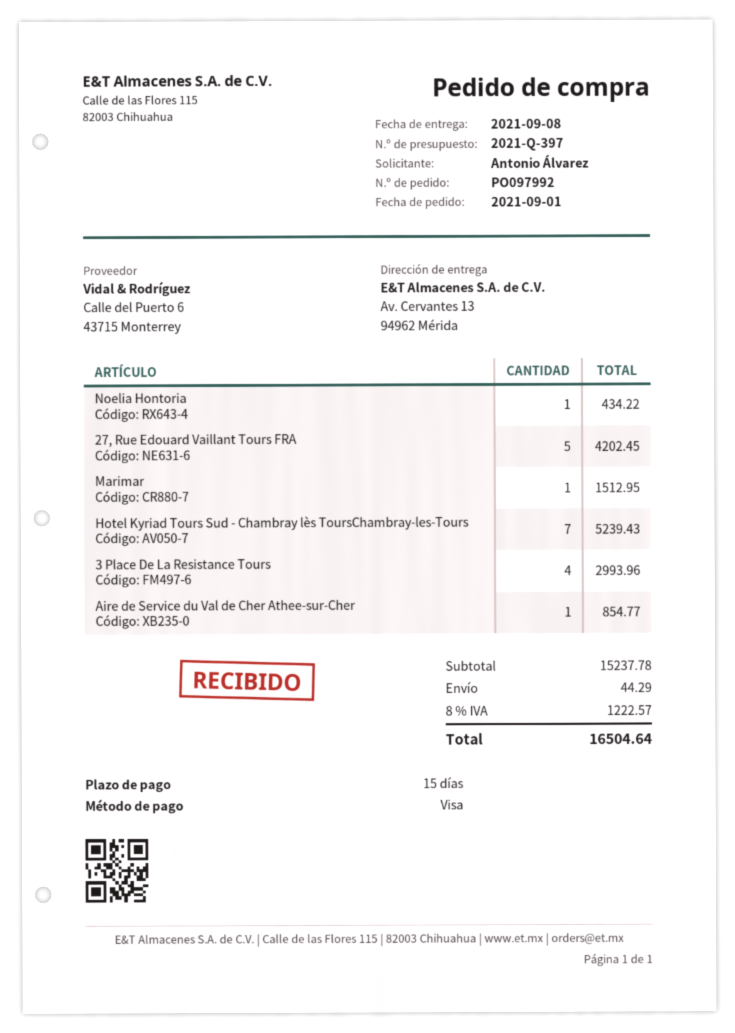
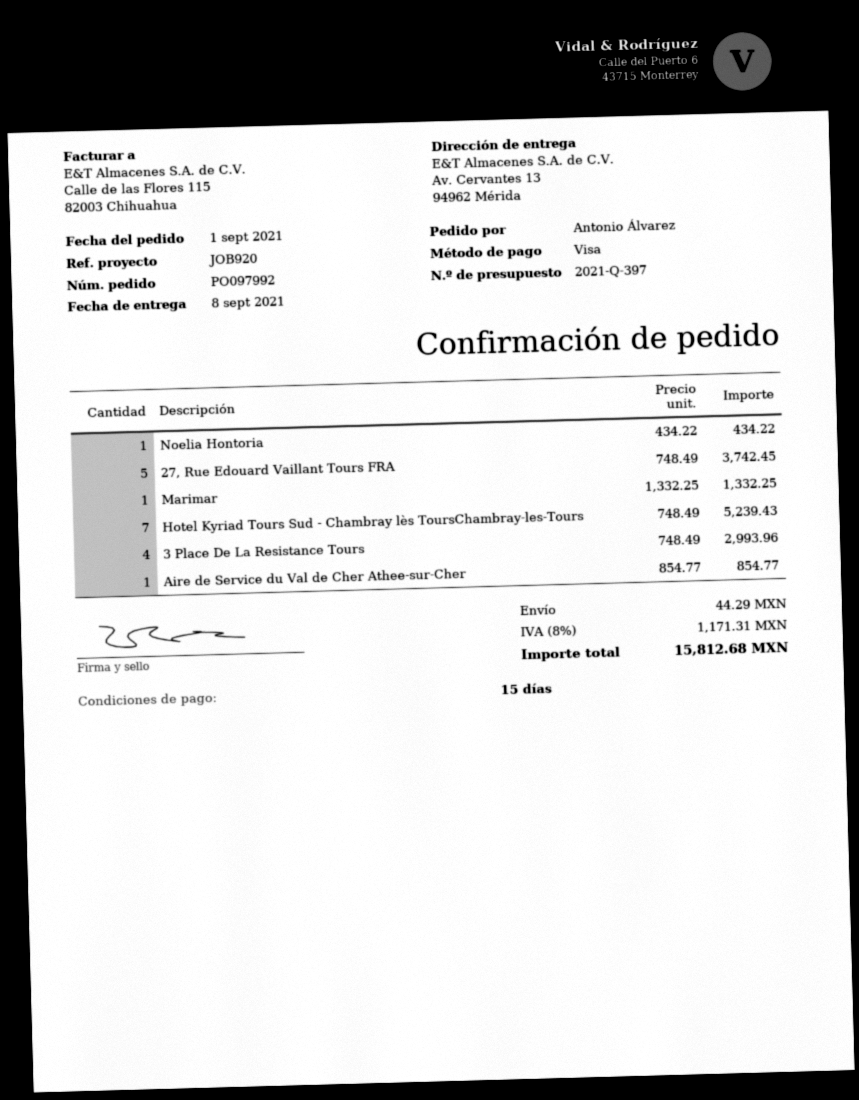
27, Rue Edouard Vaillant Tours FRA: 5 for 4202.45 -> 5 for 3742.45
Marimar: 1 for 1512.95 -> 1 for 1332.25
tax: 8% = 1222.57 -> 8% = 1171.31
total: 16504.64 -> 15812.68

